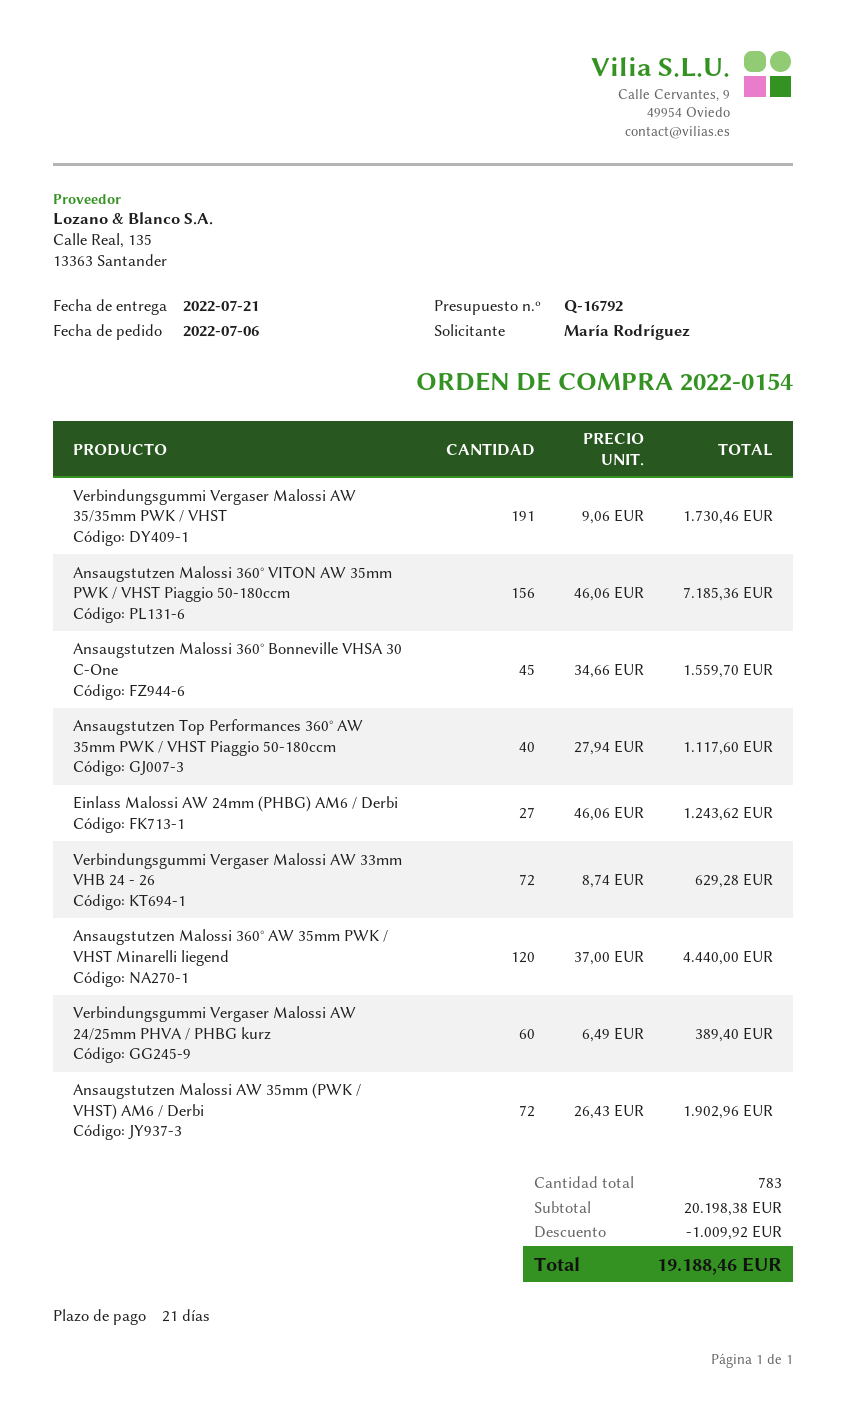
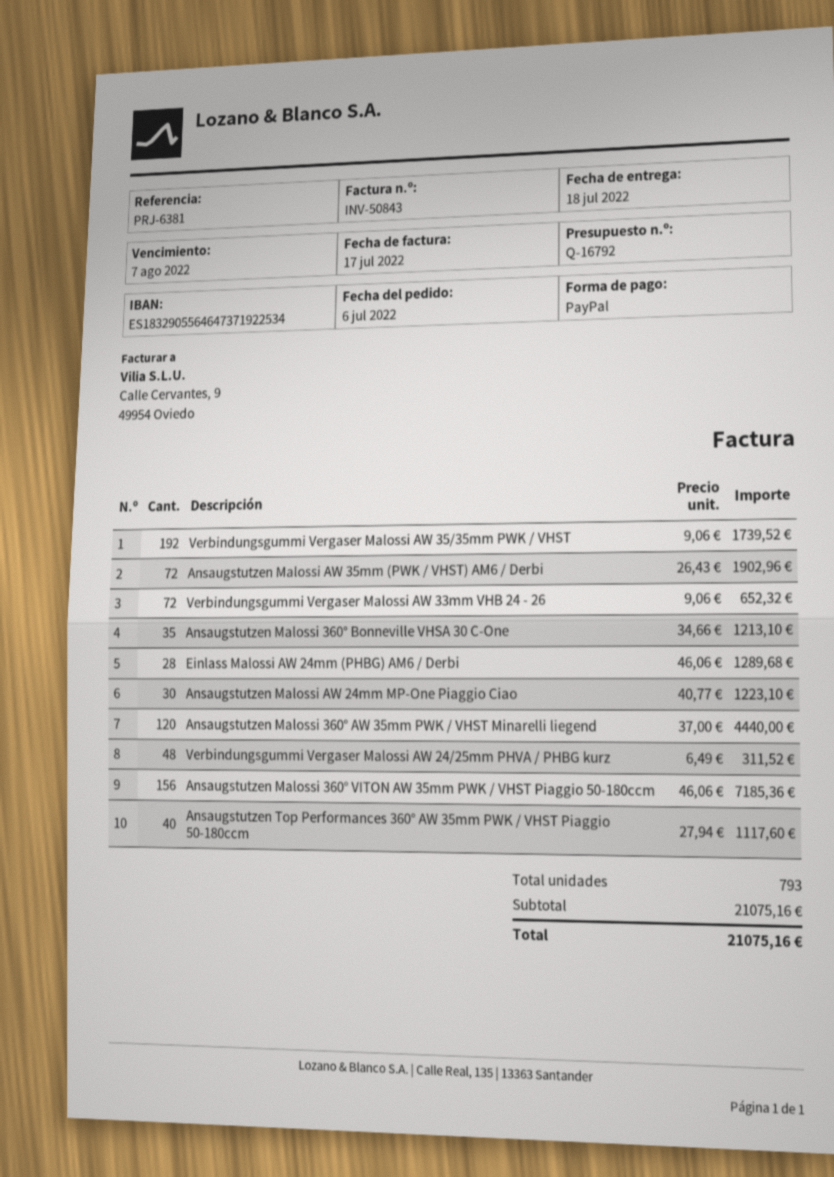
delivery date: 2022-07-21 -> 2022-07-18
Verbindungsgummi Vergaser Malossi AW 35/35mm PWK / VHST: 191 x 9.06 = 1730.46 -> 192 x 9.06 = 1739.52
Ansaugstutzen Malossi 360° Bonneville VHSA 30 C-One: 45 x 34.66 = 1559.70 -> 35 x 34.66 = 1213.10
Einlass Malossi AW 24mm (PHBG) AM6 / Derbi: 27 x 46.06 = 1243.62 -> 28 x 46.06 = 1289.68
Verbindungsgummi Vergaser Malossi AW 33mm VHB 24 - 26: 72 x 8.74 = 629.28 -> 72 x 9.06 = 652.32
Verbindungsgummi Vergaser Malossi AW 24/25mm PHVA / PHBG kurz: 60 x 6.49 = 389.40 -> 48 x 6.49 = 311.52
Ansaugstutzen Malossi AW 24mm MP-One Piaggio Ciao: none -> 30 x 40.77 = 1223.10
total quantity: 783 -> 793
subtotal: 20198.38 -> 21075.16
discount: 1009.92 -> none
total: 19188.46 -> 21075.16

